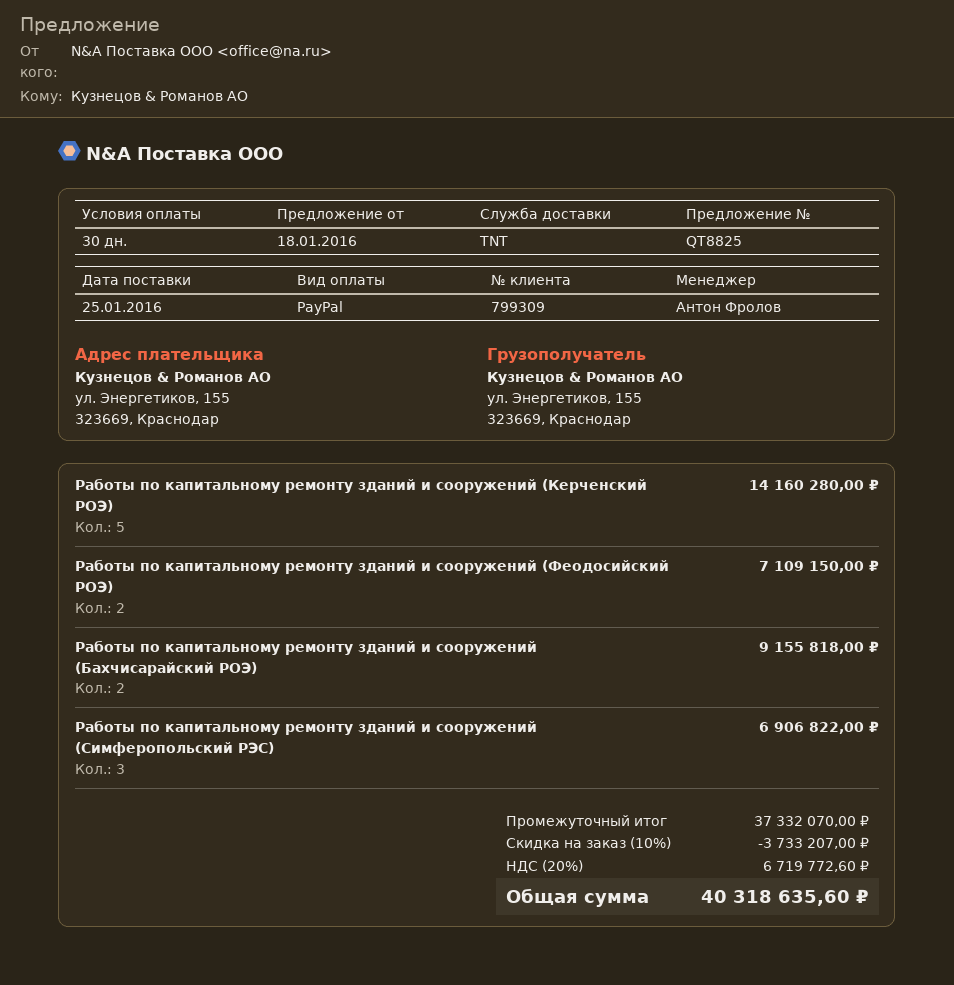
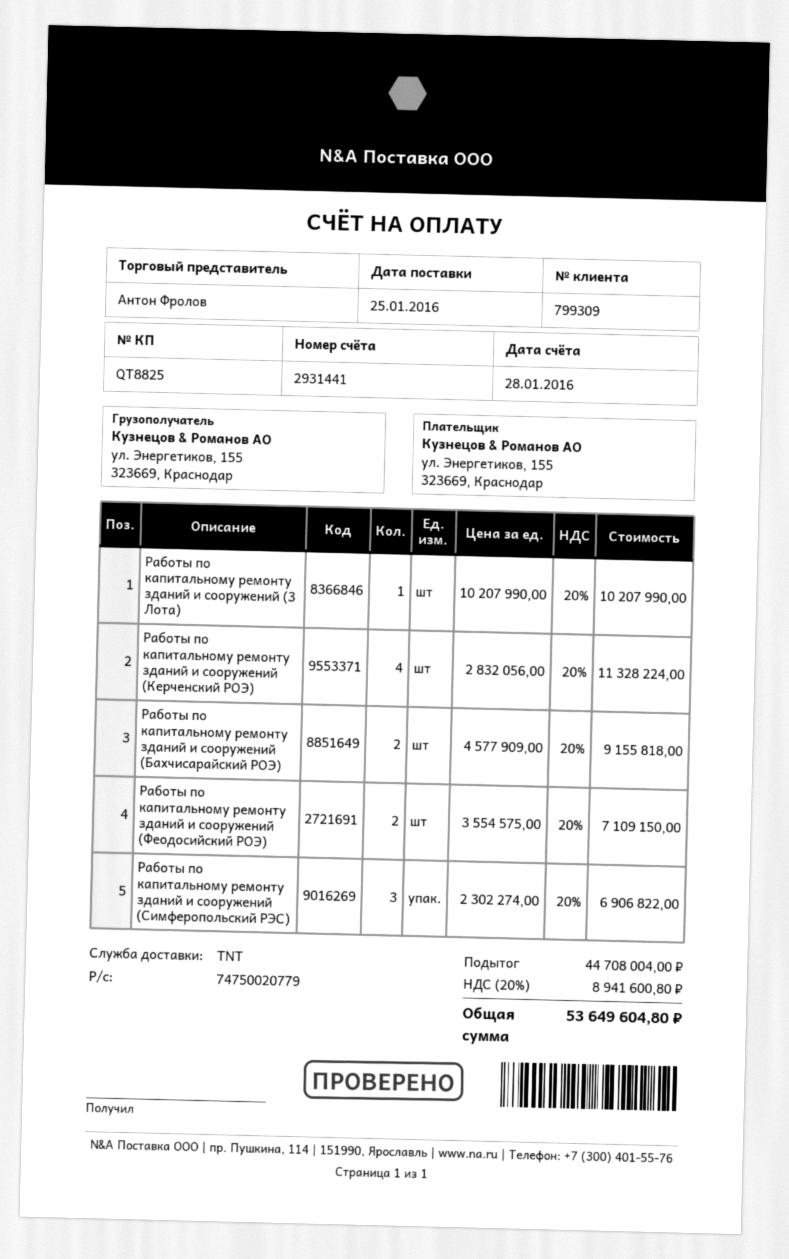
Работы по капитальному ремонту зданий и сооружений (Керченский РОЭ): 5 for 14160280.00 -> 4 for 11328224.00
Работы по капитальному ремонту зданий и сооружений (3 Лота): none -> 1 for 10207990.00
subtotal: 37332070.00 -> 44708004.00
discount: 10% = 3733207.00 -> none
tax: 20% = 6719772.60 -> 20% = 8941600.80
total: 40318635.60 -> 53649604.80

